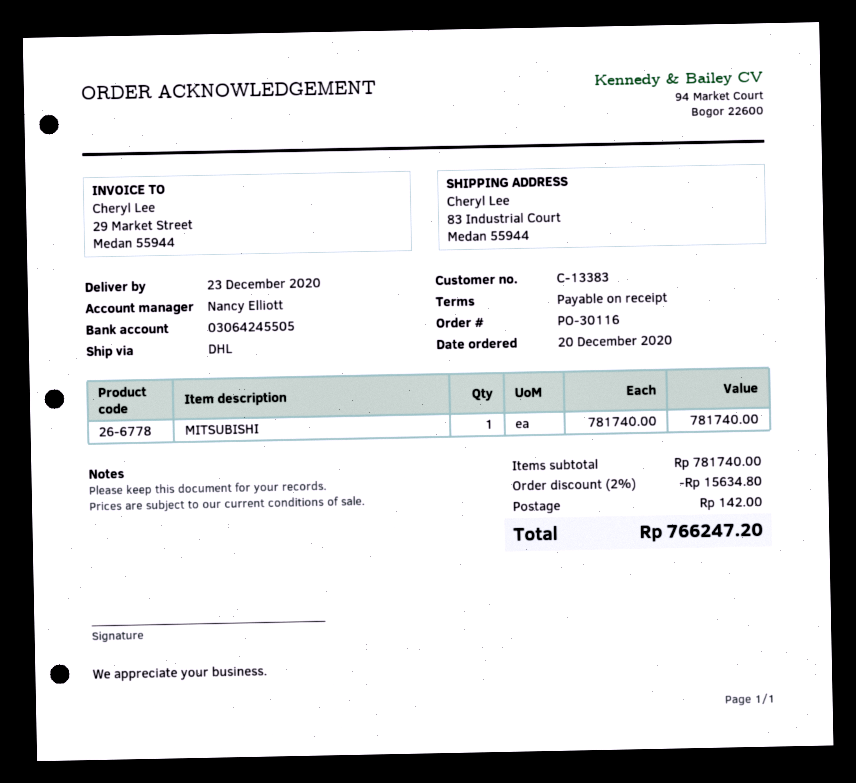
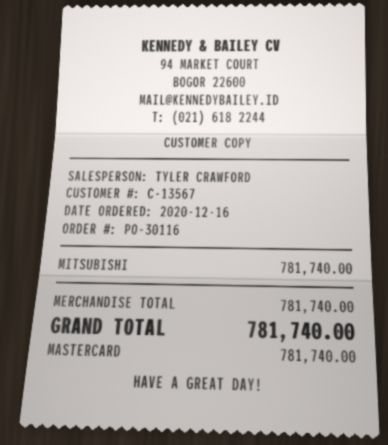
order date: 2020-12-20 -> 2020-12-16
customer number: C-13383 -> C-13567
sales rep: Nancy Elliott -> TYLER CRAWFORD
discount: 2% = 15634.80 -> none
shipping: 142.00 -> none
total: 766247.20 -> 781740.00

